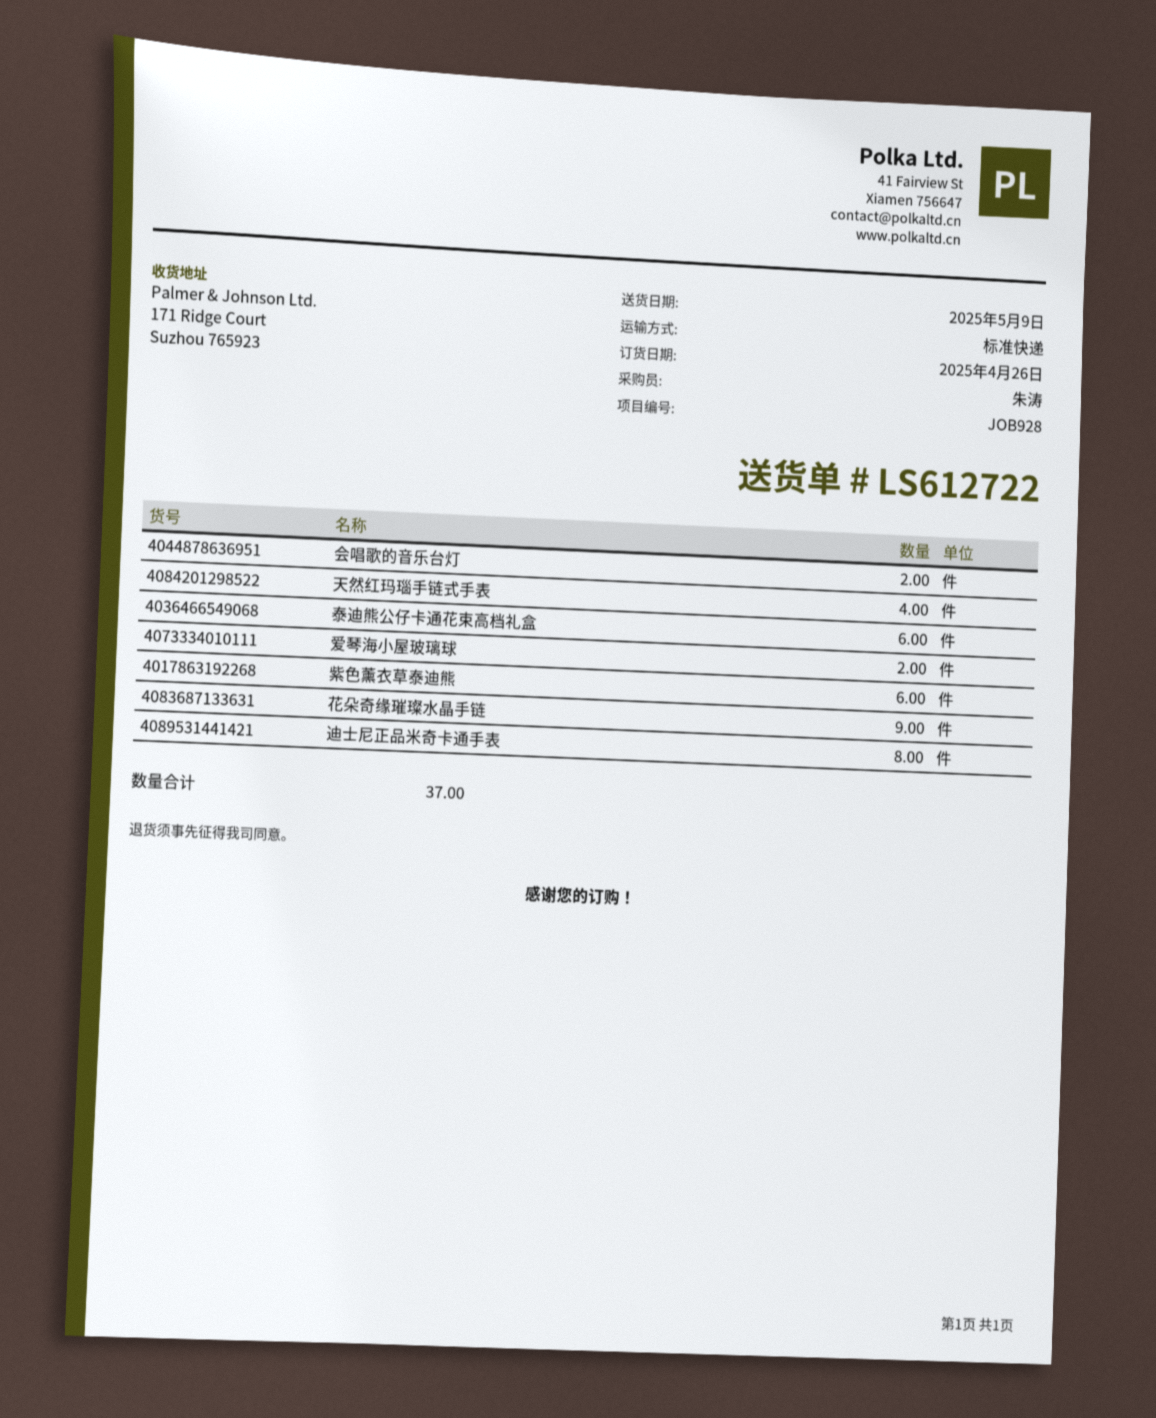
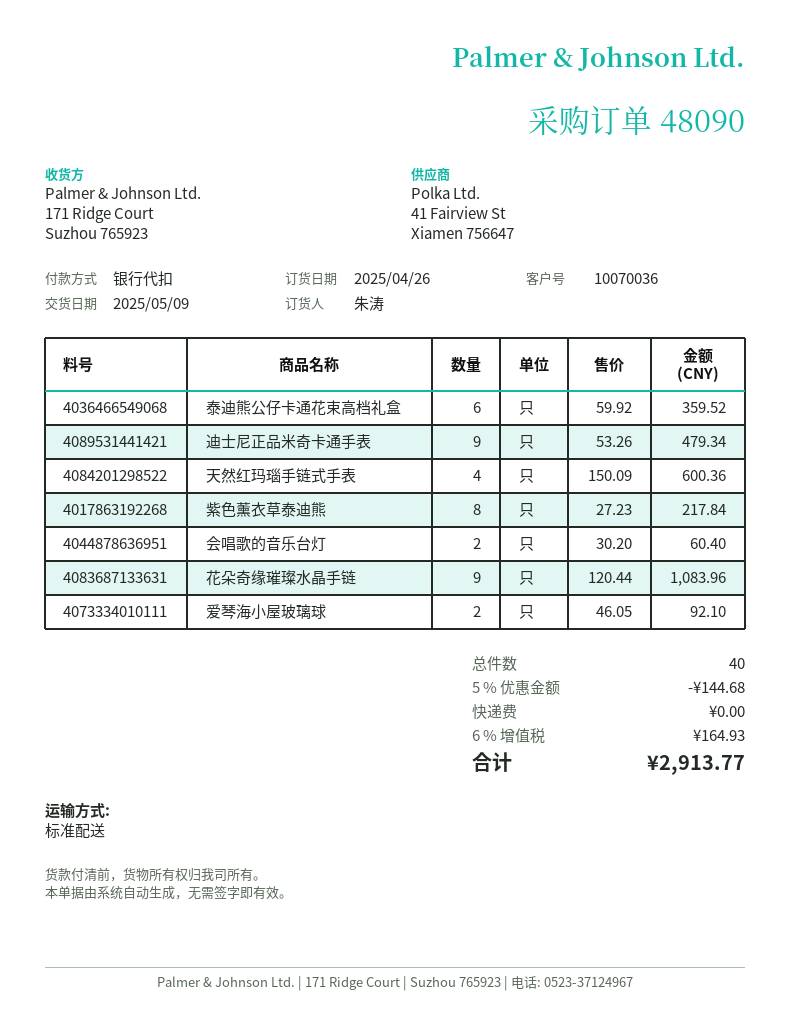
紫色薰衣草泰迪熊: 6 -> 8
迪士尼正品米奇卡通手表: 8 -> 9
total quantity: 37 -> 40

